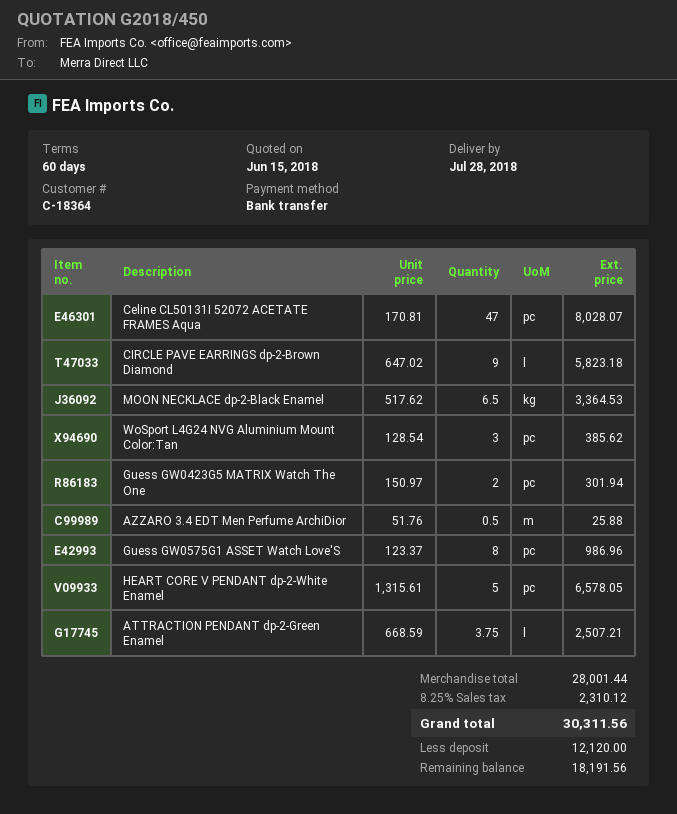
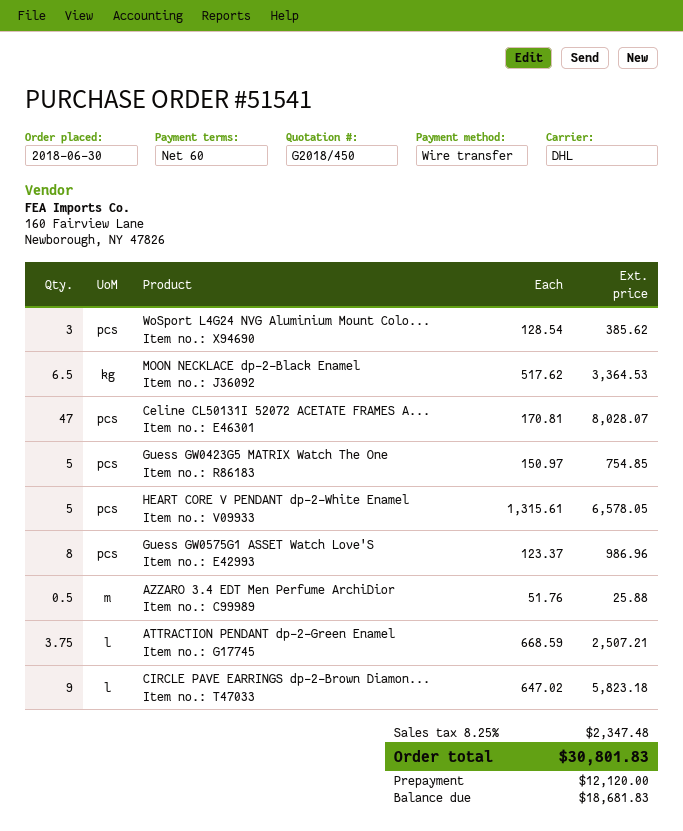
Guess GW0423G5 MATRIX Watch The One: 2 x 150.97 = 301.94 -> 5 x 150.97 = 754.85
tax: 8.25% = 2310.12 -> 8.25% = 2347.48
total: 30311.56 -> 30801.83
balance: 18191.56 -> 18681.83

